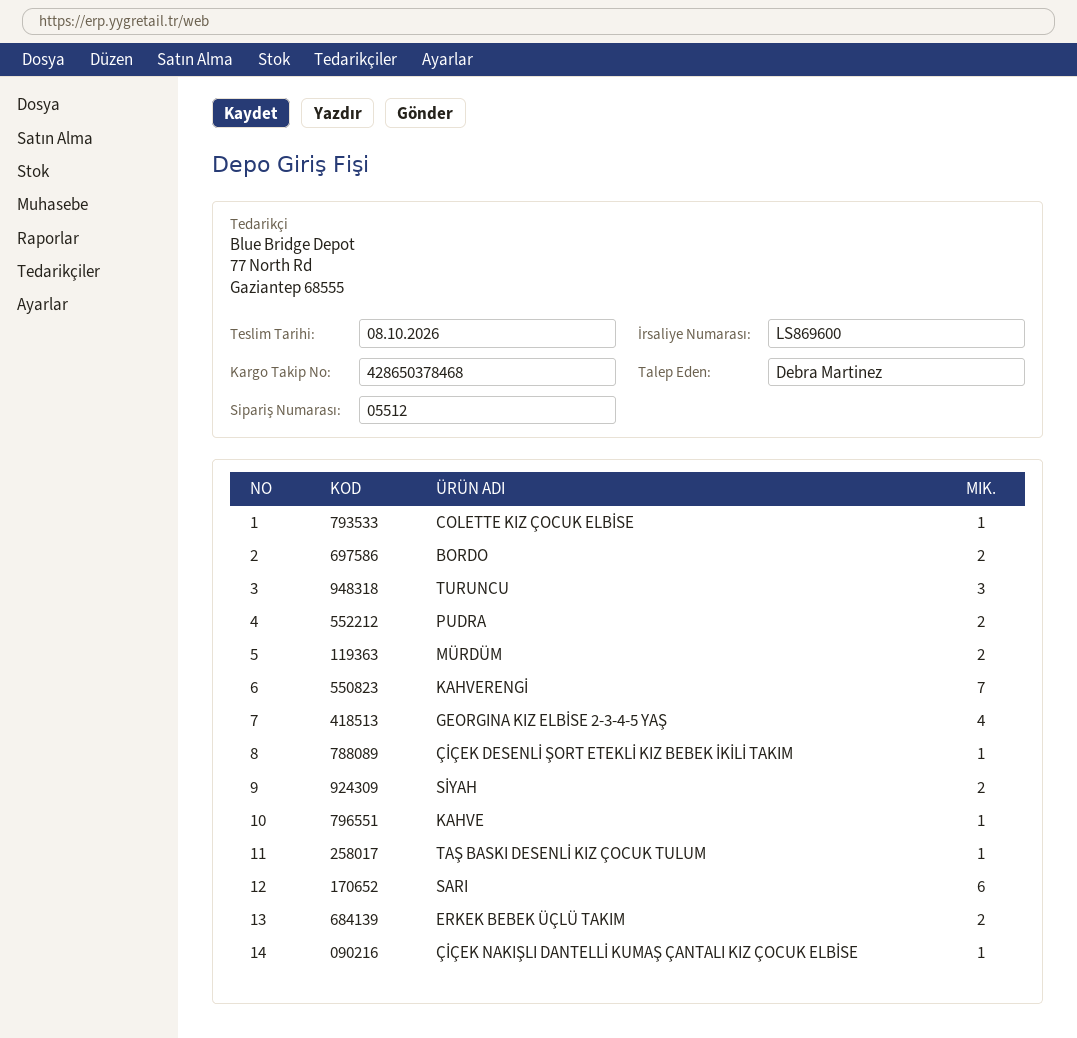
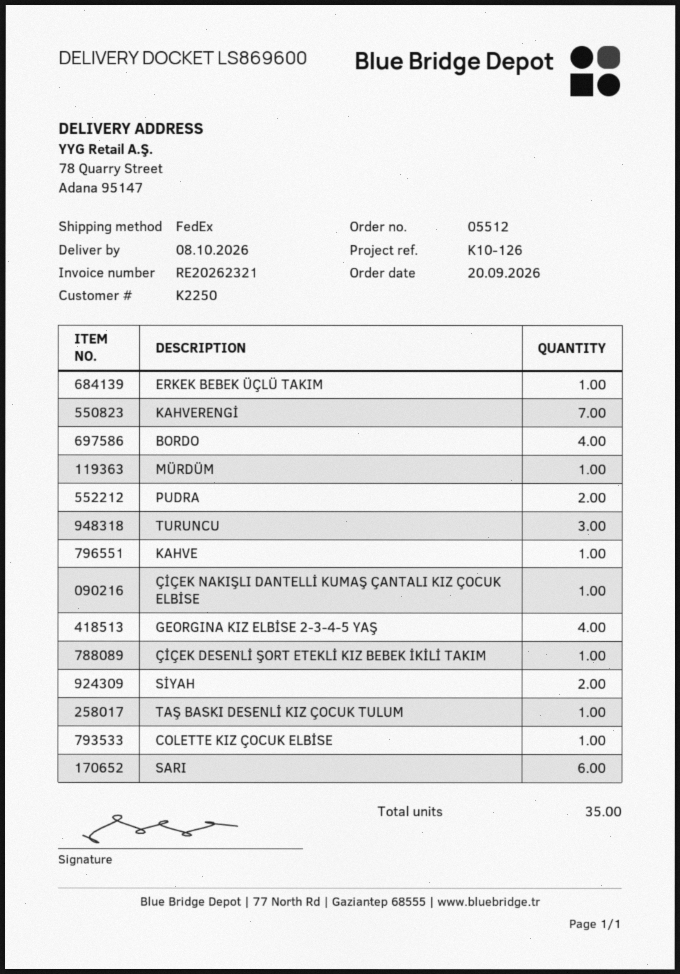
BORDO: 2 -> 4
MÜRDÜM: 2 -> 1
ERKEK BEBEK ÜÇLÜ TAKIM: 2 -> 1

